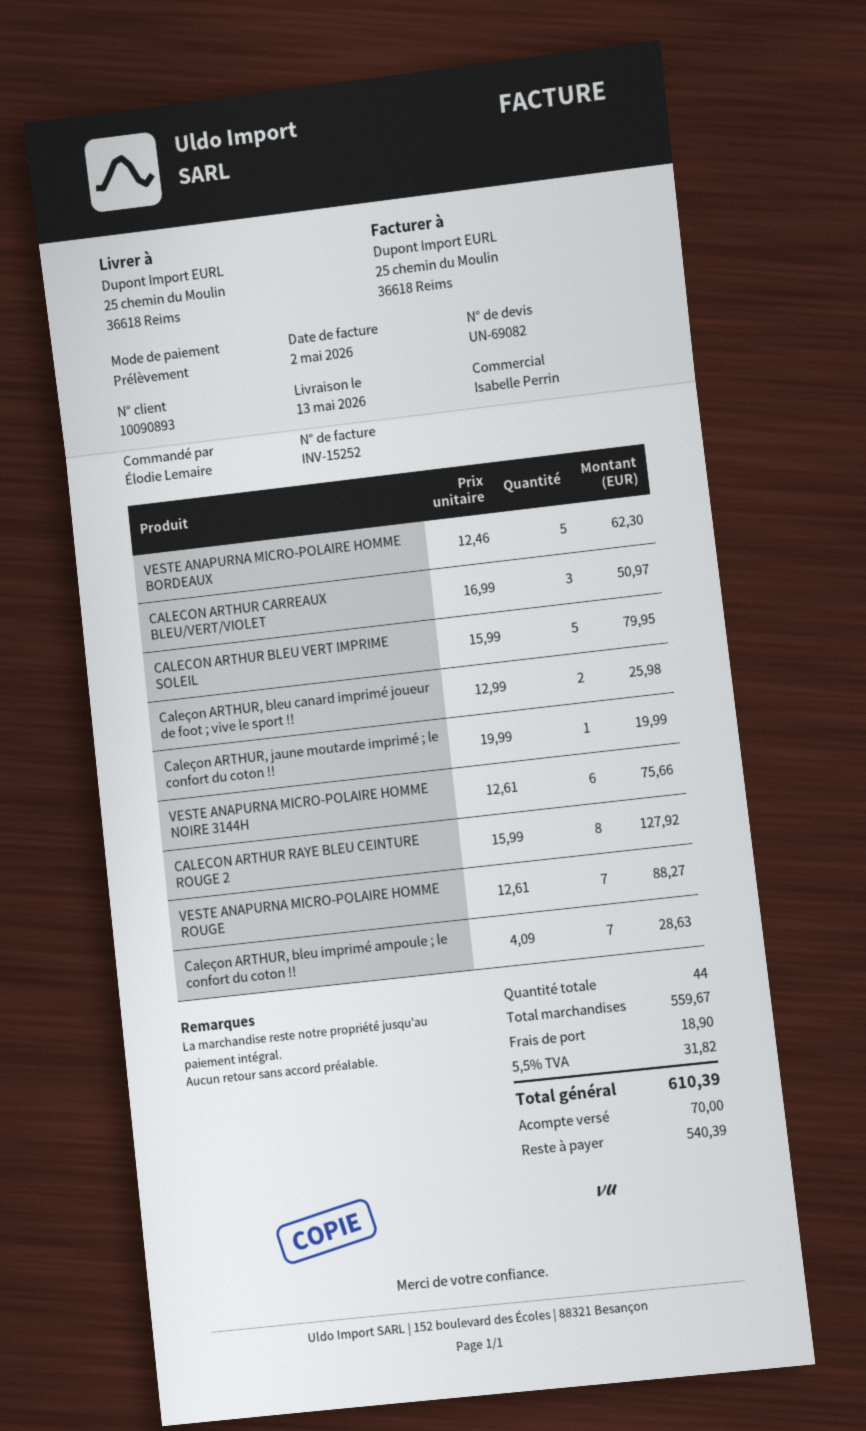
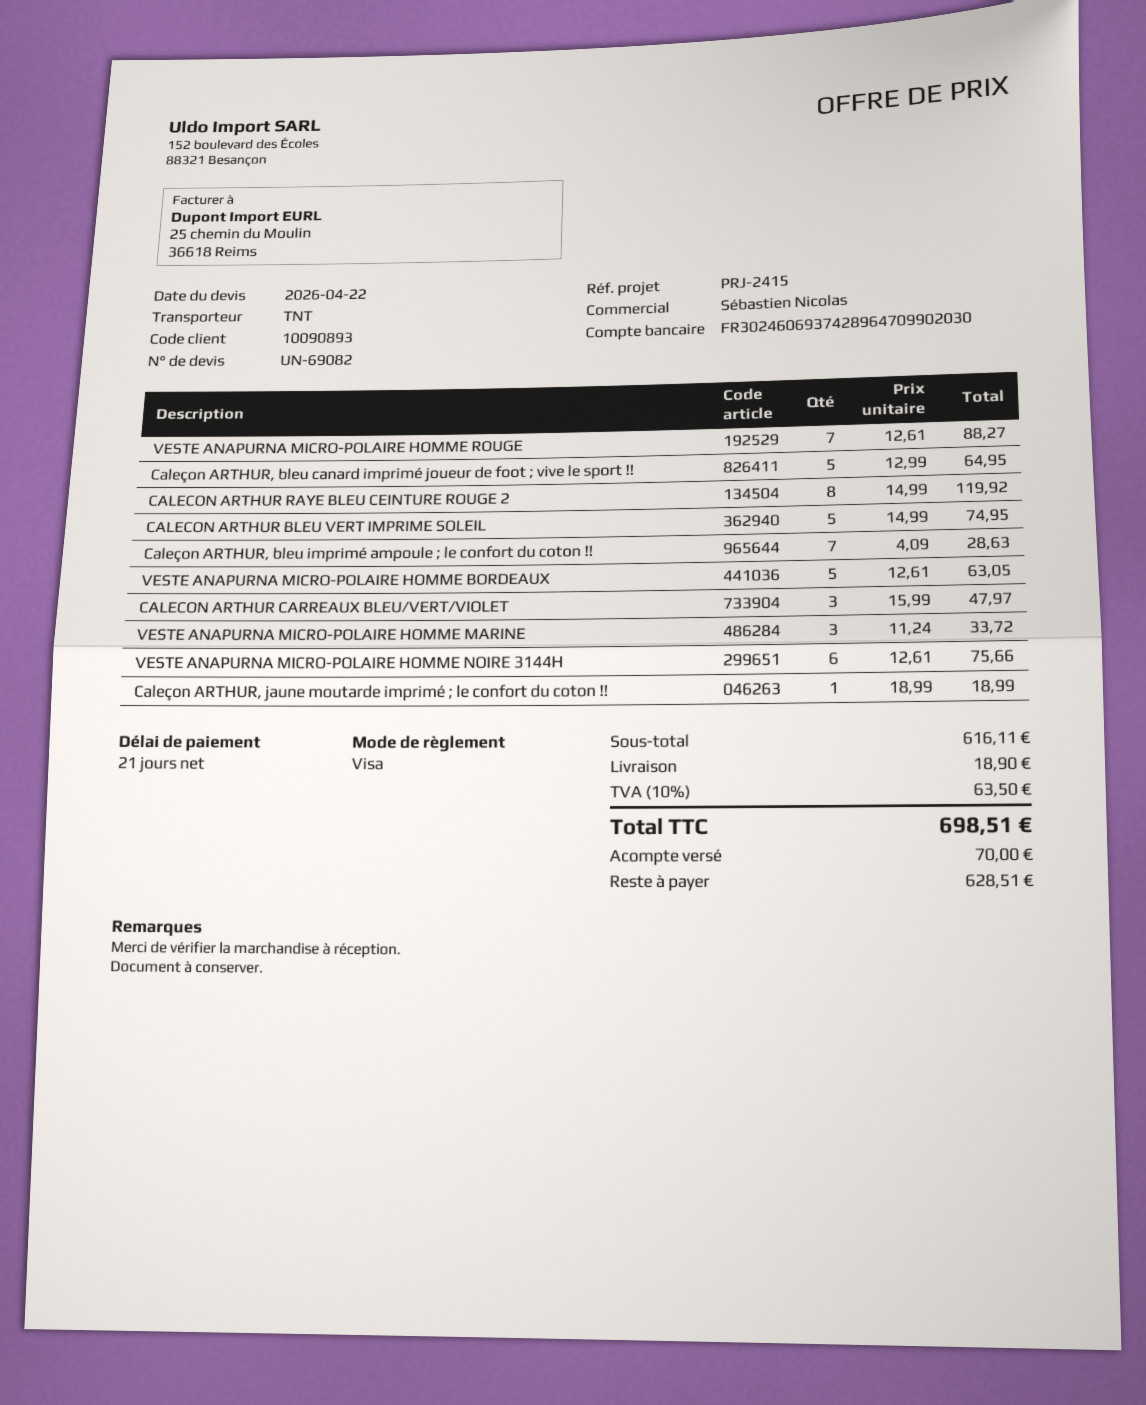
sales rep: Isabelle Perrin -> Sébastien Nicolas
payment method: direct debit -> Visa
VESTE ANAPURNA MICRO-POLAIRE HOMME BORDEAUX: 5 x 12.46 = 62.30 -> 5 x 12.61 = 63.05
CALECON ARTHUR CARREAUX BLEU/VERT/VIOLET: 3 x 16.99 = 50.97 -> 3 x 15.99 = 47.97
CALECON ARTHUR BLEU VERT IMPRIME SOLEIL: 5 x 15.99 = 79.95 -> 5 x 14.99 = 74.95
Caleçon ARTHUR, bleu canard imprimé joueur de foot ; vive le sport !!: 2 x 12.99 = 25.98 -> 5 x 12.99 = 64.95
Caleçon ARTHUR, jaune moutarde imprimé ; le confort du coton !!: 1 x 19.99 = 19.99 -> 1 x 18.99 = 18.99
CALECON ARTHUR RAYE BLEU CEINTURE ROUGE 2: 8 x 15.99 = 127.92 -> 8 x 14.99 = 119.92
VESTE ANAPURNA MICRO-POLAIRE HOMME MARINE: none -> 3 x 11.24 = 33.72
subtotal: 559.67 -> 616.11
tax: 5.5% = 31.82 -> 10% = 63.50
total: 610.39 -> 698.51
balance: 540.39 -> 628.51

